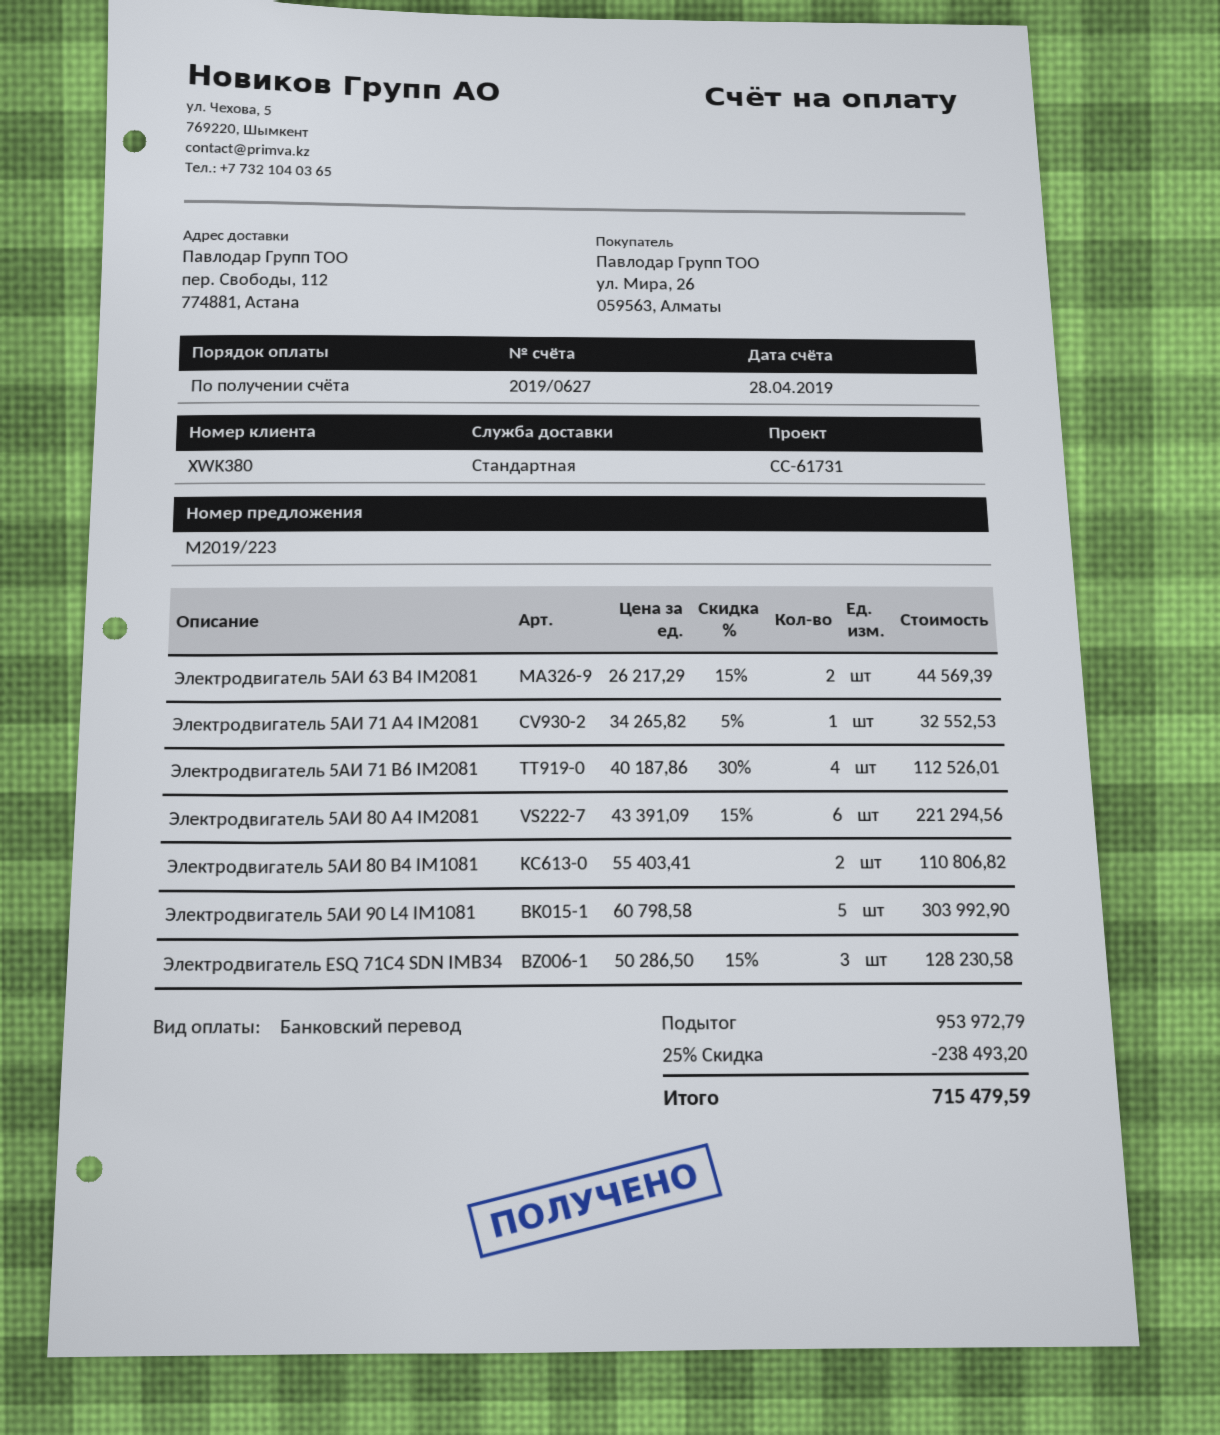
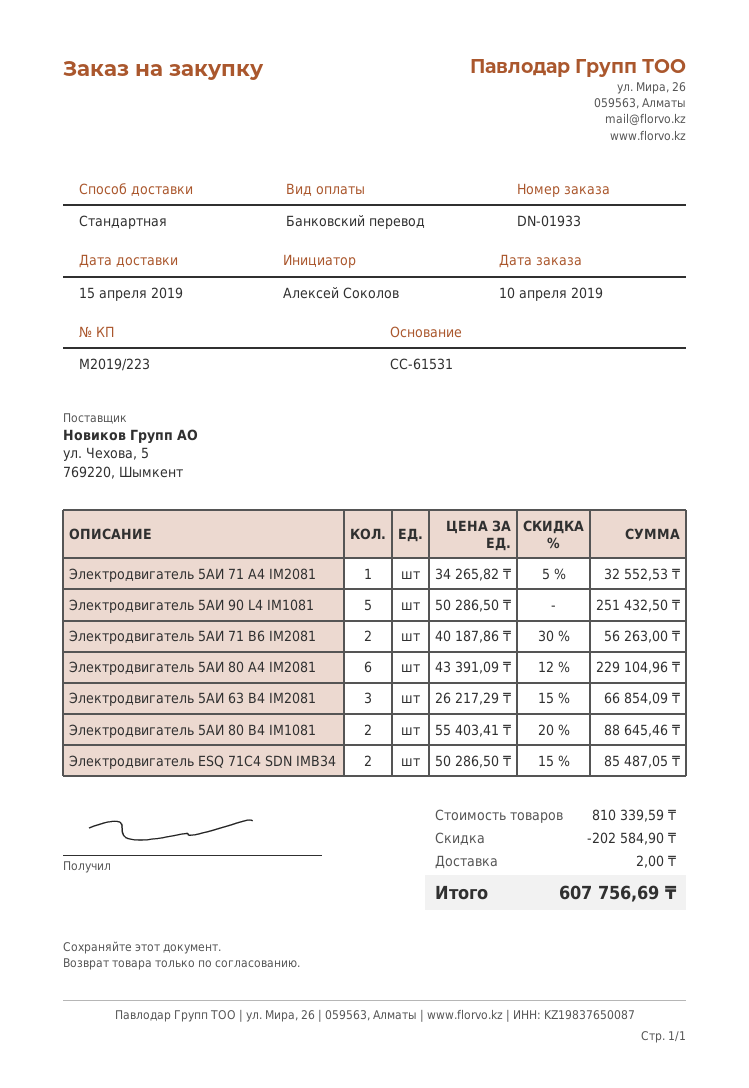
reference: CC-61731 -> CC-61531
Электродвигатель 5АИ 63 В4 IM2081: 2 x 26217.29 - 15% = 44569.39 -> 3 x 26217.29 - 15% = 66854.09
Электродвигатель 5АИ 71 В6 IM2081: 4 x 40187.86 - 30% = 112526.01 -> 2 x 40187.86 - 30% = 56263.00
Электродвигатель 5АИ 80 А4 IM2081: 6 x 43391.09 - 15% = 221294.56 -> 6 x 43391.09 - 12% = 229104.96
Электродвигатель 5АИ 80 В4 IM1081: 2 x 55403.41 = 110806.82 -> 2 x 55403.41 - 20% = 88645.46
Электродвигатель 5АИ 90 L4 IM1081: 5 x 60798.58 = 303992.90 -> 5 x 50286.50 = 251432.50
Электродвигатель ESQ 71C4 SDN IMB34: 3 x 50286.50 - 15% = 128230.58 -> 2 x 50286.50 - 15% = 85487.05
subtotal: 953972.79 -> 810339.59
discount: 238493.20 -> 202584.90
shipping: none -> 2.00
total: 715479.59 -> 607756.69

